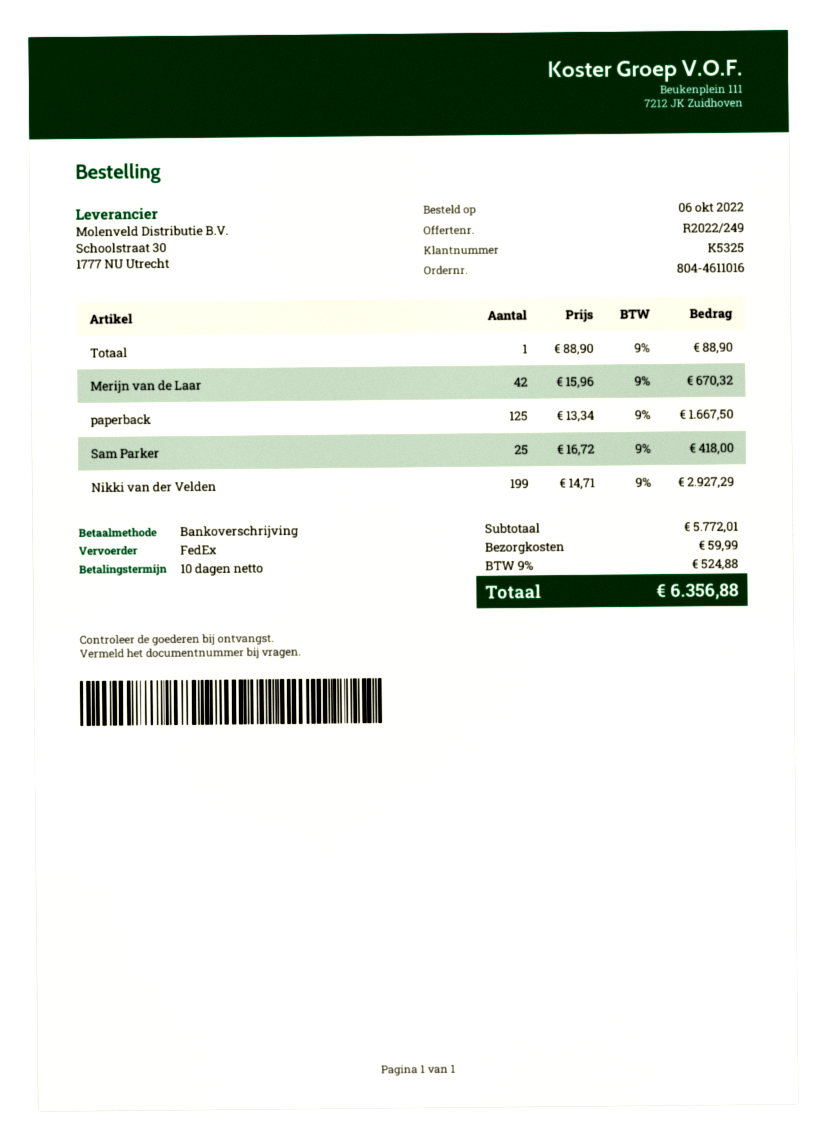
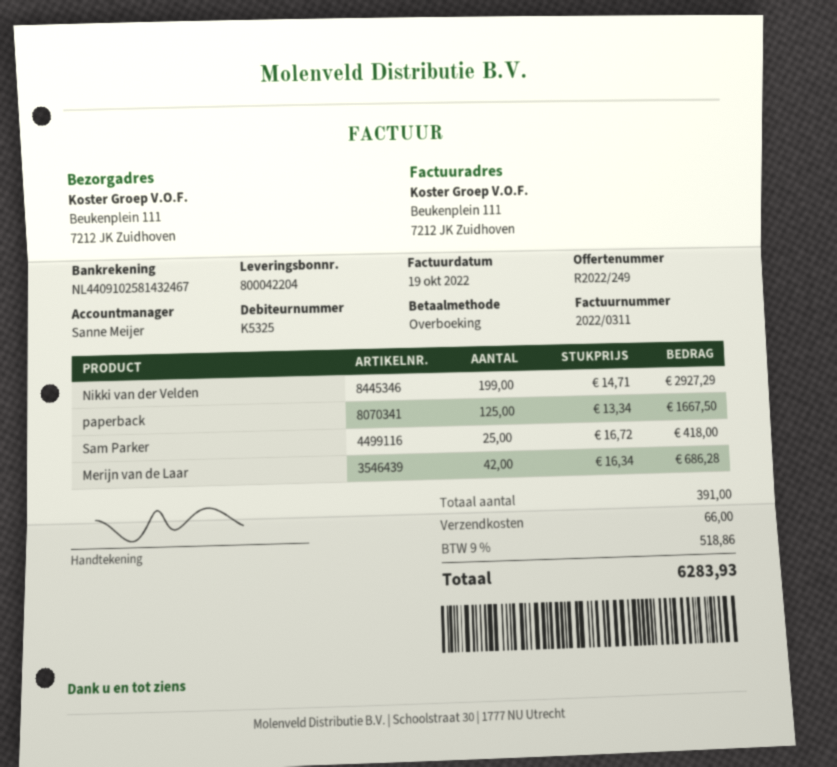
Totaal: 1 x 88.90 = 88.90 -> none
Merijn van de Laar: 42 x 15.96 = 670.32 -> 42 x 16.34 = 686.28
shipping: 59.99 -> 66.00
tax: 9% = 524.88 -> 9% = 518.86
total: 6356.88 -> 6283.93

